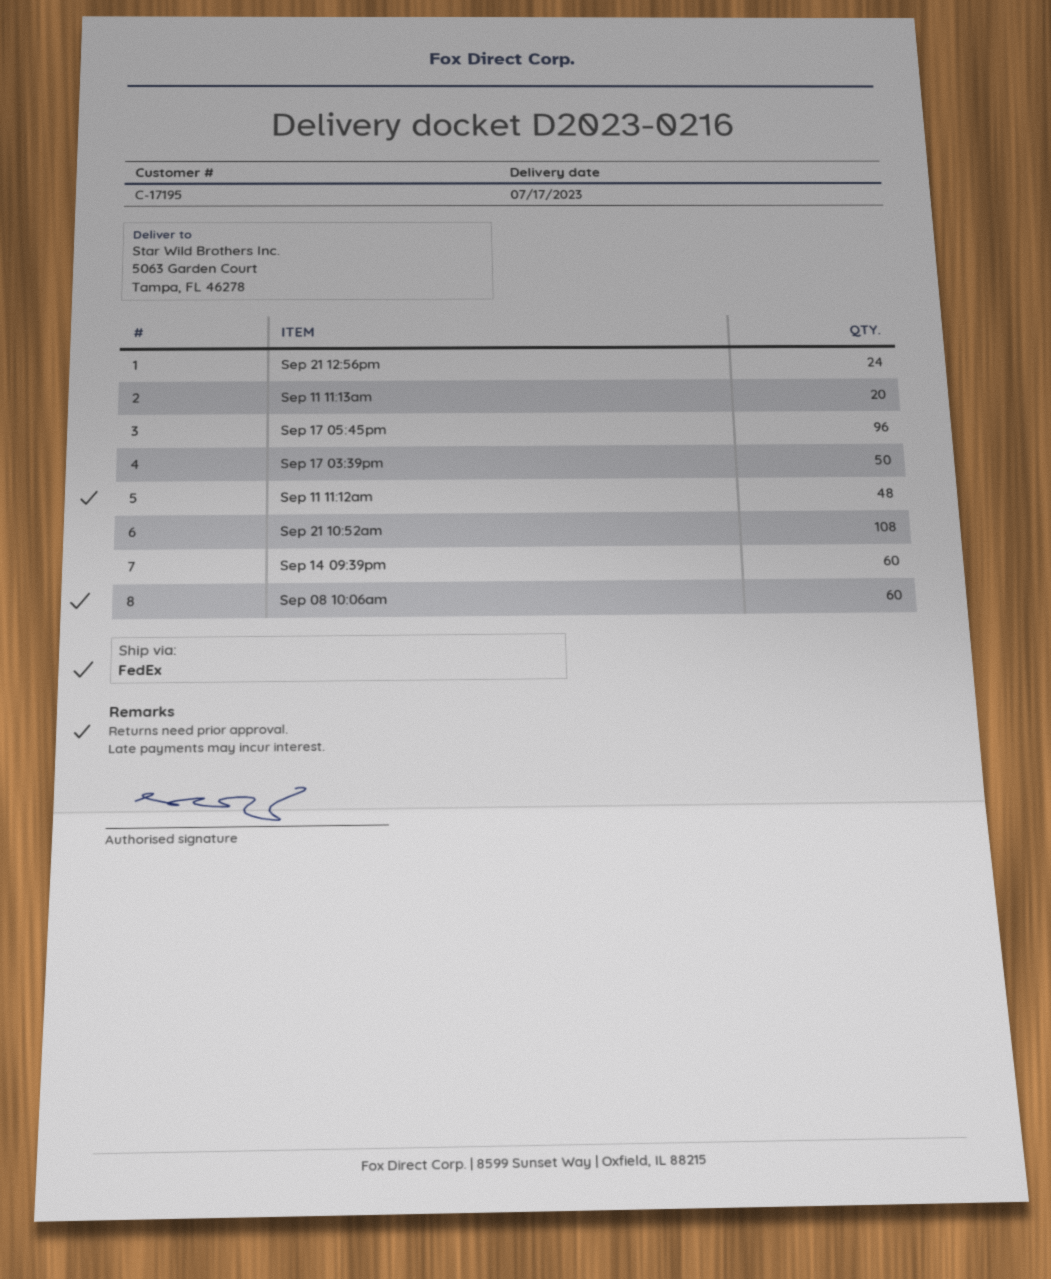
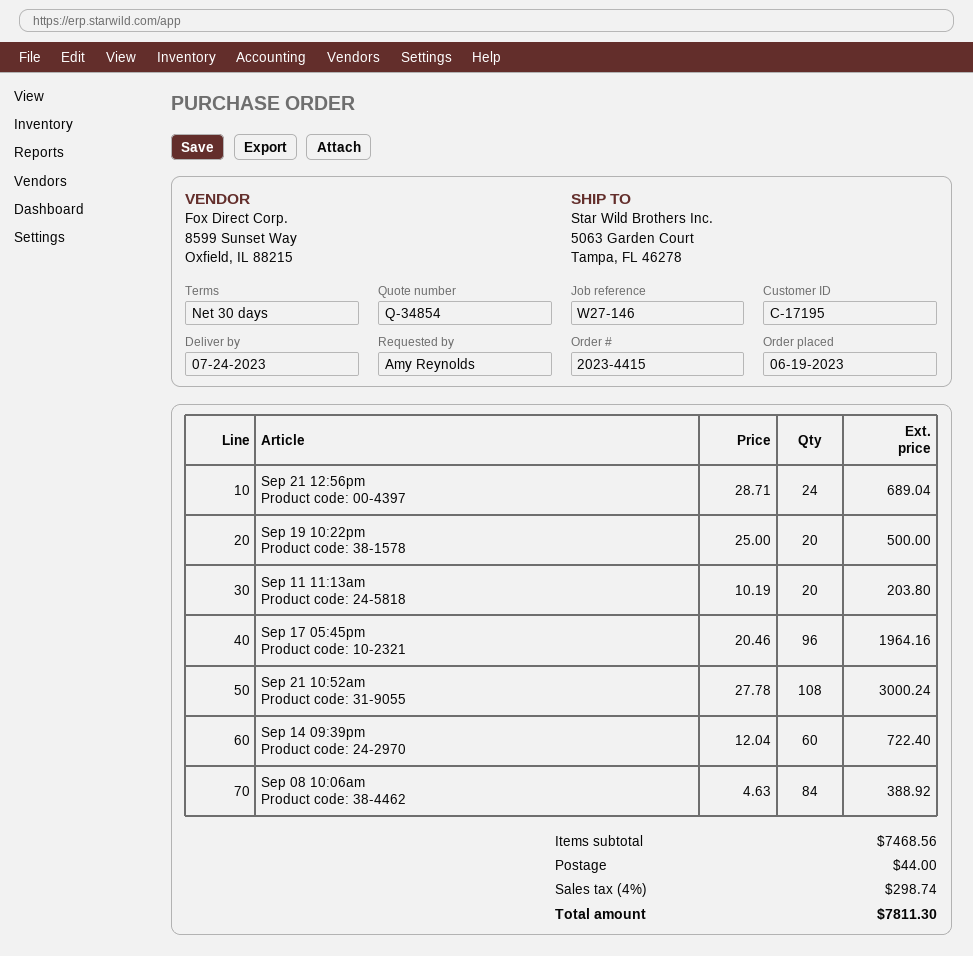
delivery date: 2023-07-17 -> 2023-07-24
Sep 17 03:39pm: 50 -> none
Sep 11 11:12am: 48 -> none
Sep 08 10:06am: 60 -> 84
Sep 19 10:22pm: none -> 20

